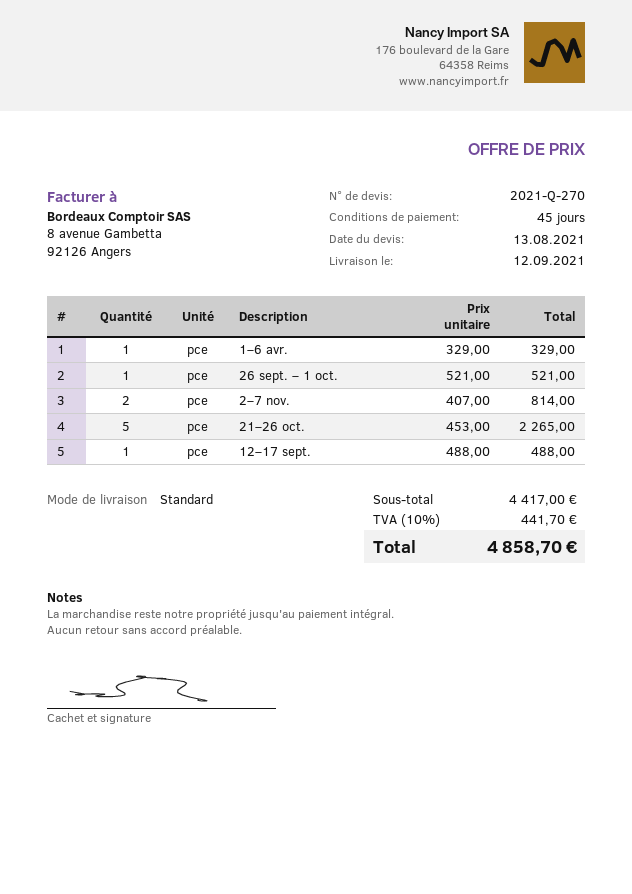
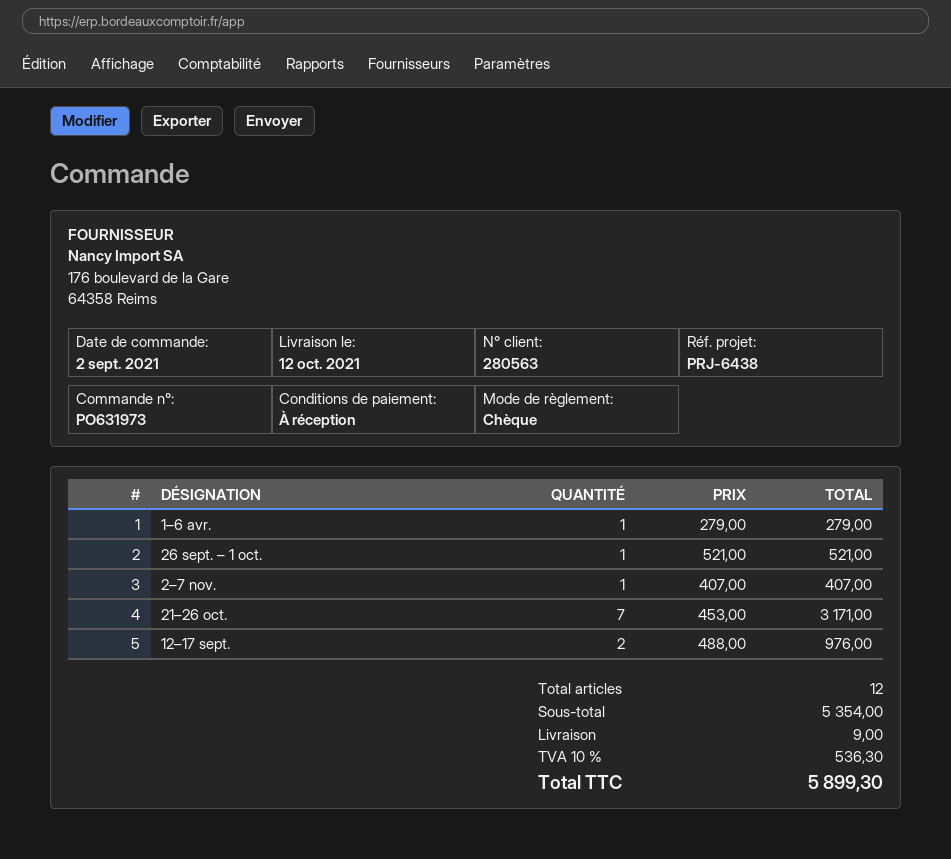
delivery date: 2021-09-12 -> 2021-10-12
payment terms: 45 days -> on receipt
1–6 avr.: 1 x 329.00 = 329.00 -> 1 x 279.00 = 279.00
2–7 nov.: 2 x 407.00 = 814.00 -> 1 x 407.00 = 407.00
21–26 oct.: 5 x 453.00 = 2265.00 -> 7 x 453.00 = 3171.00
12–17 sept.: 1 x 488.00 = 488.00 -> 2 x 488.00 = 976.00
subtotal: 4417.00 -> 5354.00
shipping: none -> 9.00
tax: 10% = 441.70 -> 10% = 536.30
total: 4858.70 -> 5899.30

